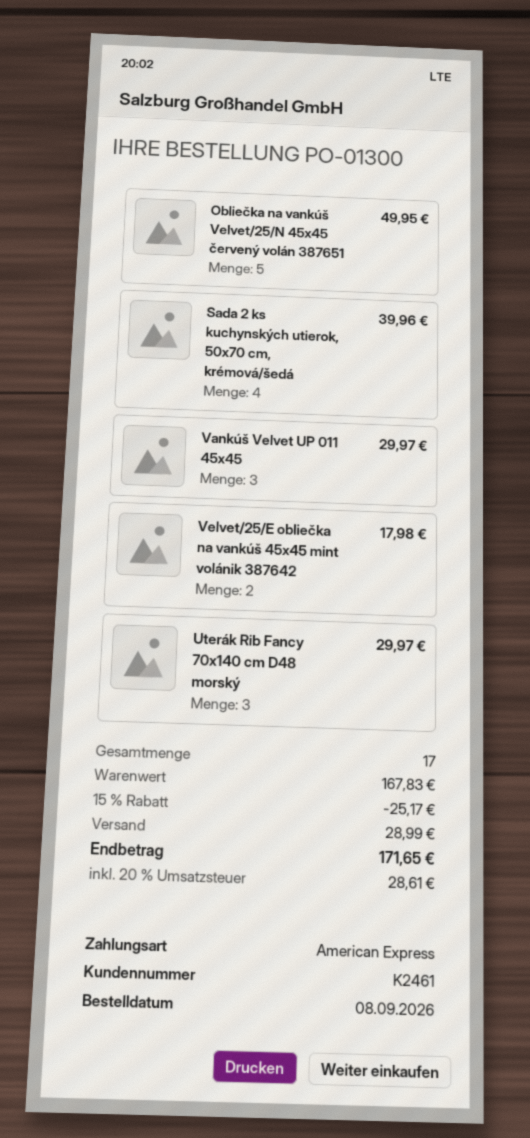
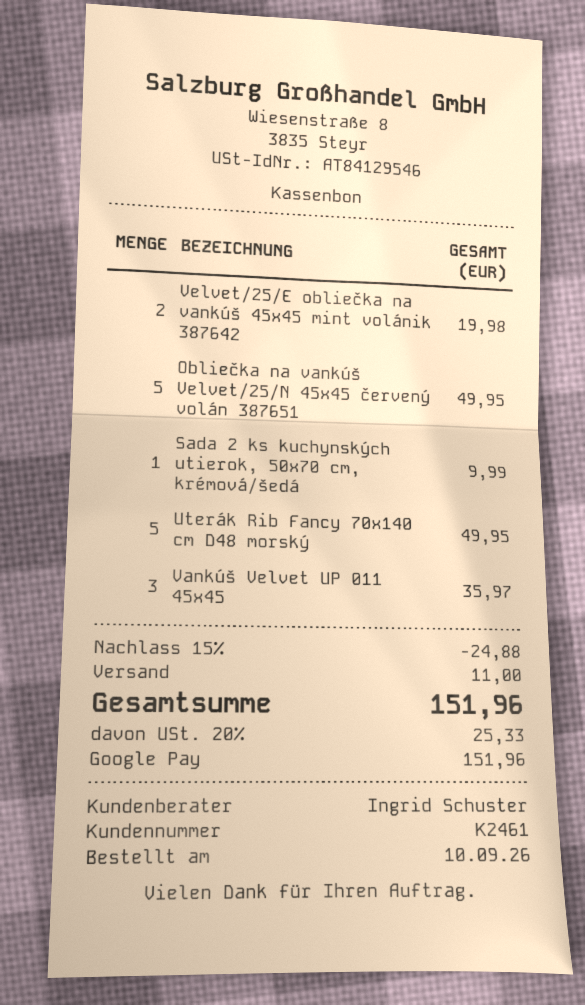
order date: 2026-09-08 -> 2026-09-10
payment method: American Express -> Google Pay
Sada 2 ks kuchynských utierok, 50x70 cm, krémová/šedá: 4 for 39.96 -> 1 for 9.99
Vankúš Velvet UP 011 45x45: 3 for 29.97 -> 3 for 35.97
Velvet/25/E obliečka na vankúš 45x45 mint volánik 387642: 2 for 17.98 -> 2 for 19.98
Uterák Rib Fancy 70x140 cm D48 morský: 3 for 29.97 -> 5 for 49.95
discount: 15% = 25.17 -> 15% = 24.88
shipping: 28.99 -> 11.00
tax: 20% = 28.61 -> 20% = 25.33
total: 171.65 -> 151.96

